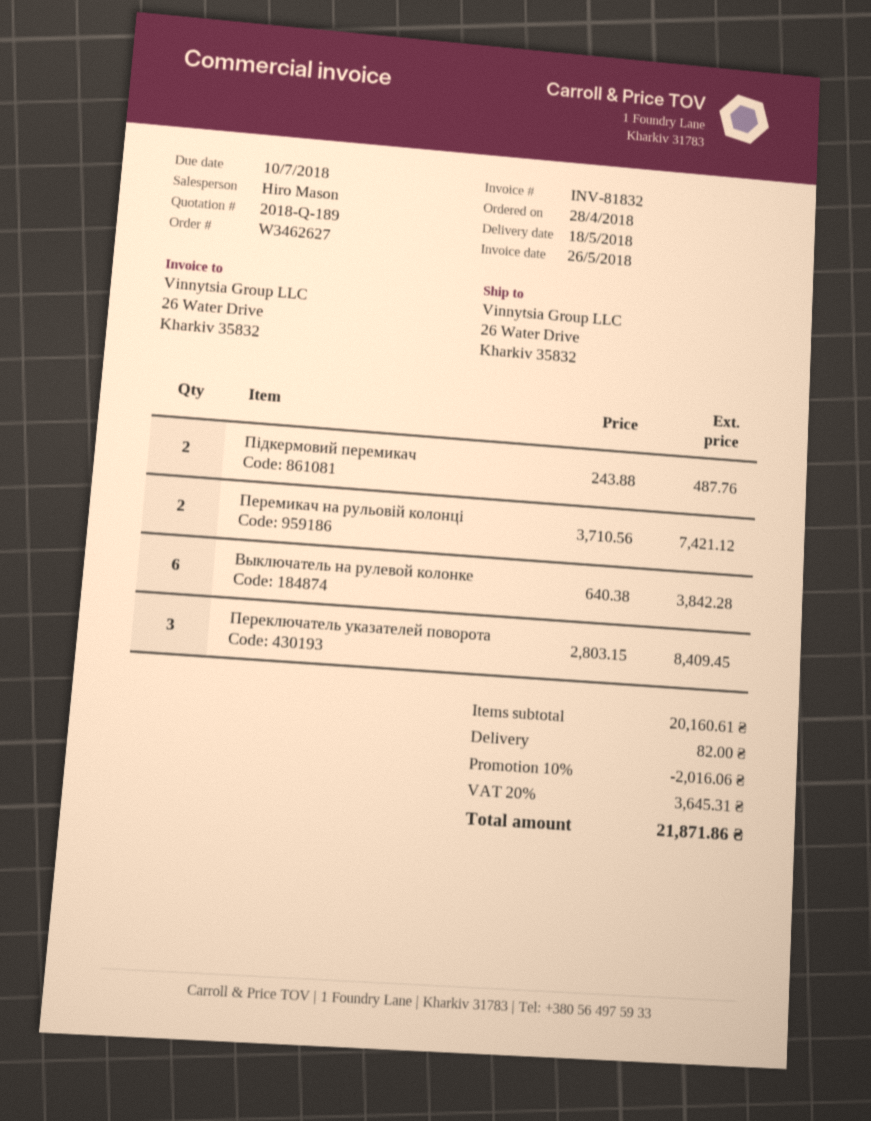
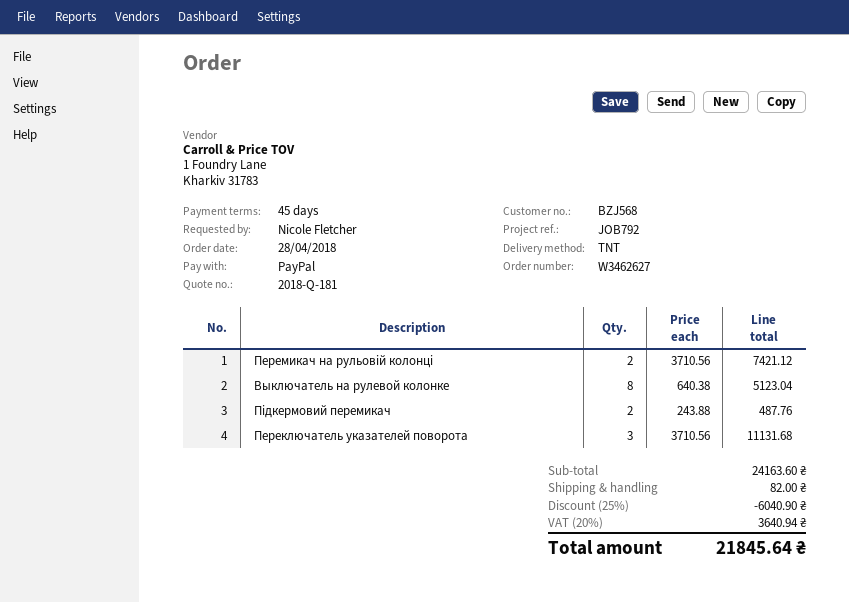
quote number: 2018-Q-189 -> 2018-Q-181
Выключатель на рулевой колонке: 6 x 640.38 = 3842.28 -> 8 x 640.38 = 5123.04
Переключатель указателей поворота: 3 x 2803.15 = 8409.45 -> 3 x 3710.56 = 11131.68
subtotal: 20160.61 -> 24163.60
discount: 10% = 2016.06 -> 25% = 6040.90
tax: 20% = 3645.31 -> 20% = 3640.94
total: 21871.86 -> 21845.64

